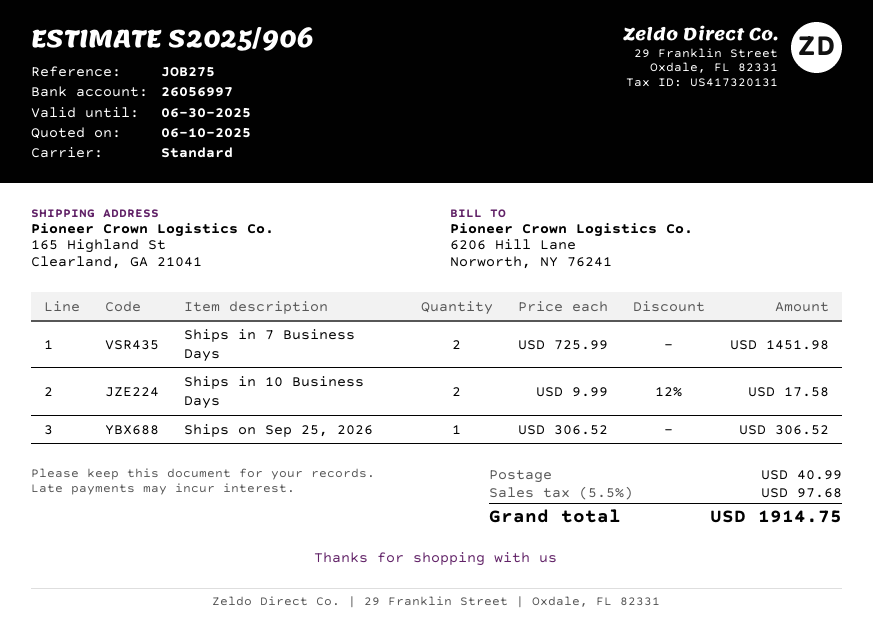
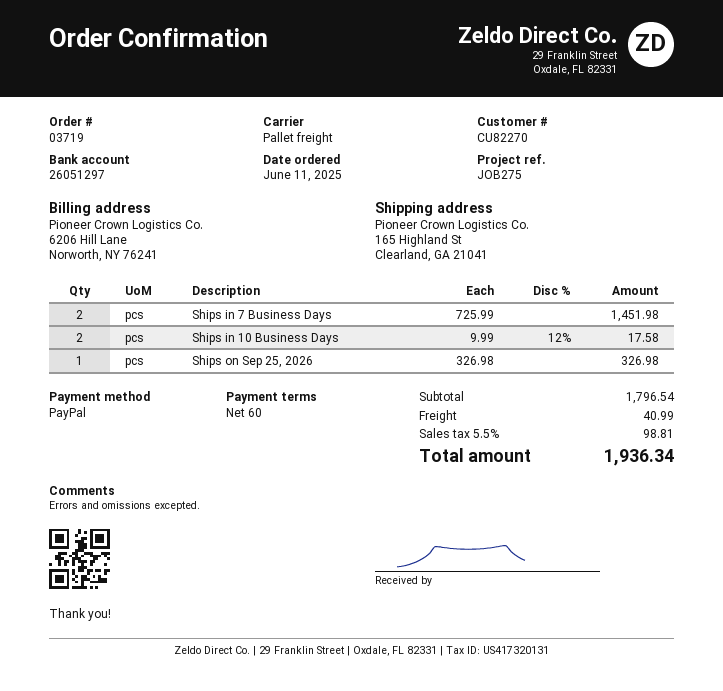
bank account: 26056997 -> 26051297
shipping method: standard -> pallet freight
Ships on Sep 25, 2026: 1 x 306.52 = 306.52 -> 1 x 326.98 = 326.98
tax: 5.5% = 97.68 -> 5.5% = 98.81
total: 1914.75 -> 1936.34

